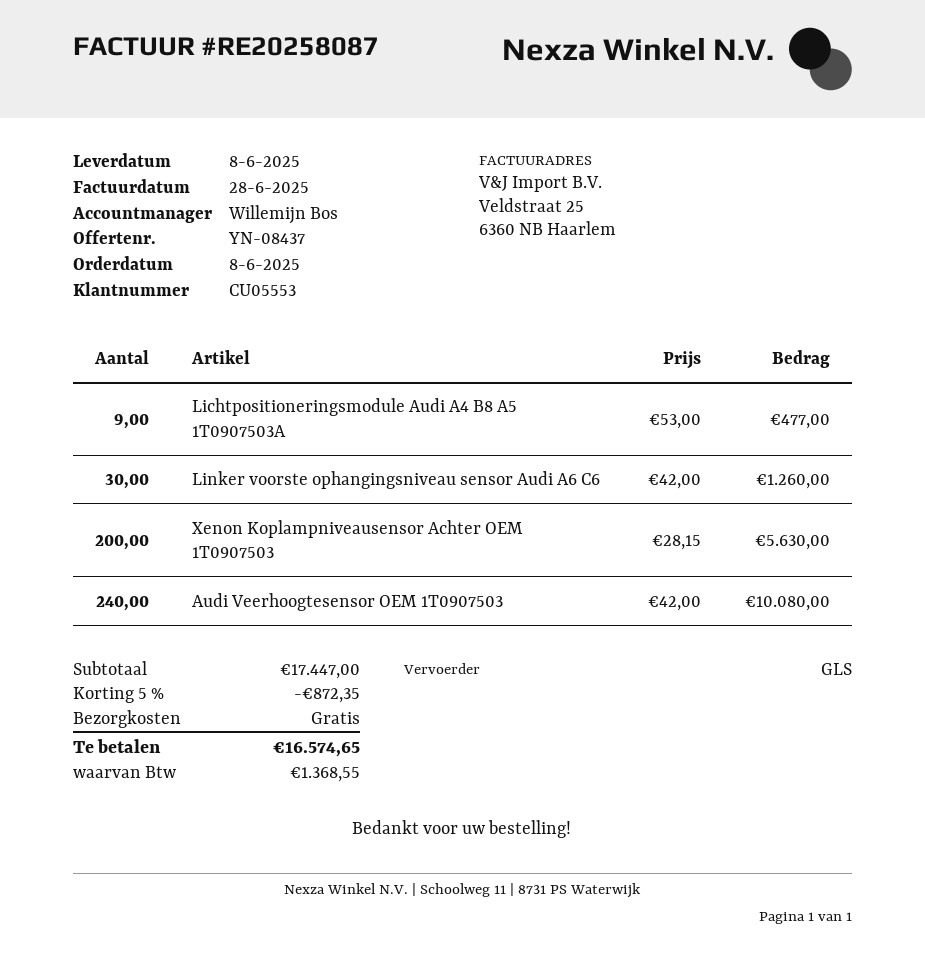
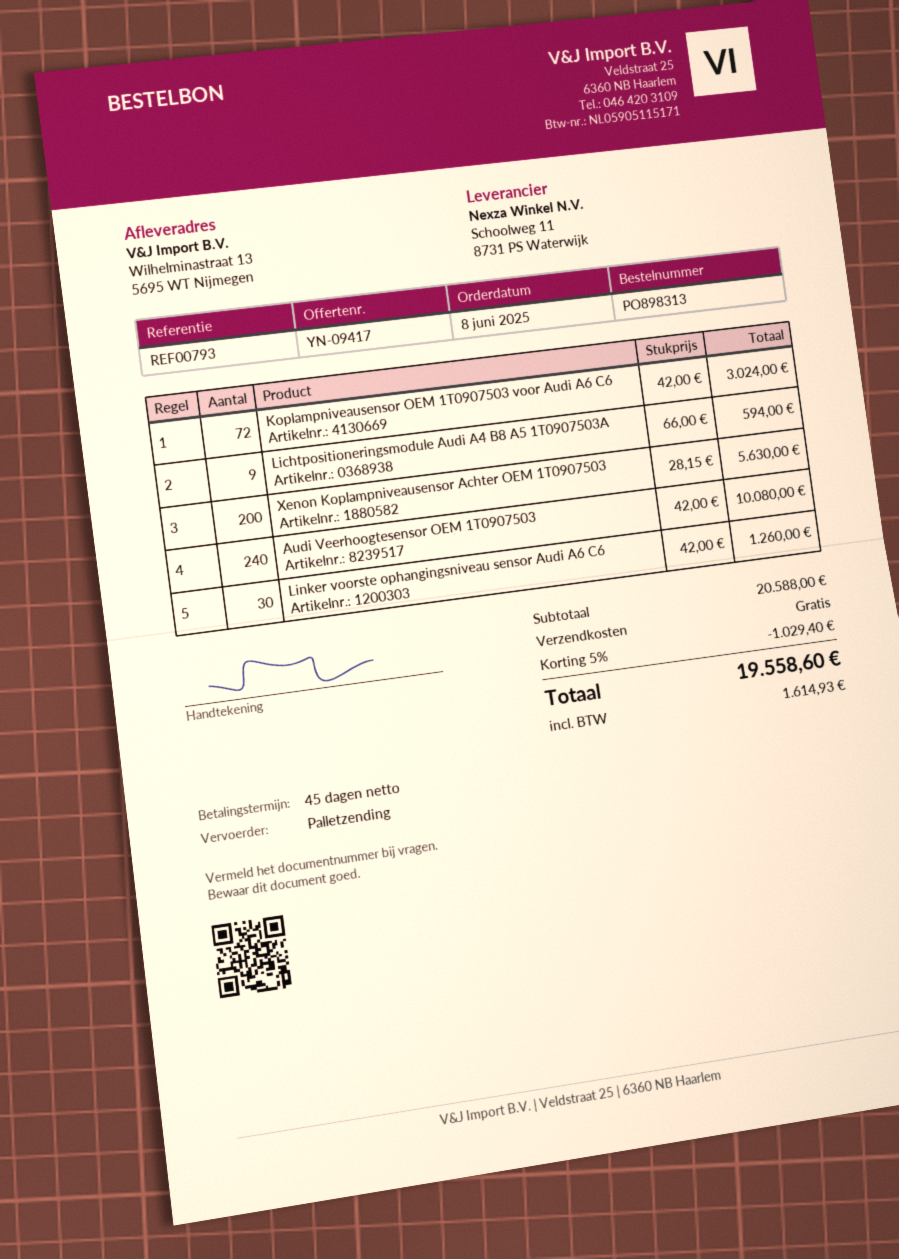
quote number: YN-08437 -> YN-09417
shipping method: GLS -> pallet freight
Lichtpositioneringsmodule Audi A4 B8 A5 1T0907503A: 9 x 53.00 = 477.00 -> 9 x 66.00 = 594.00
Koplampniveausensor OEM 1T0907503 voor Audi A6 C6: none -> 72 x 42.00 = 3024.00
subtotal: 17447.00 -> 20588.00
discount: 5% = 872.35 -> 5% = 1029.40
tax: 1368.55 -> 1614.93
total: 16574.65 -> 19558.60

